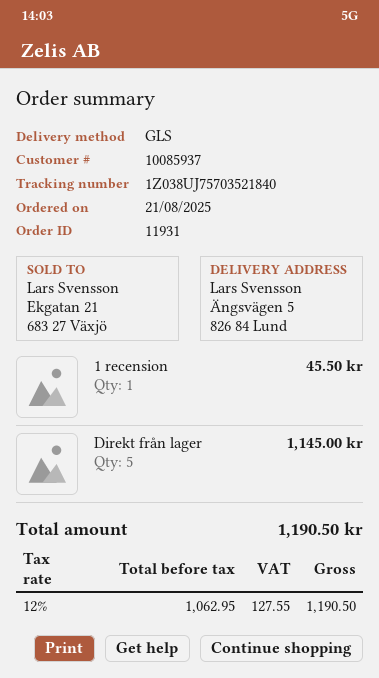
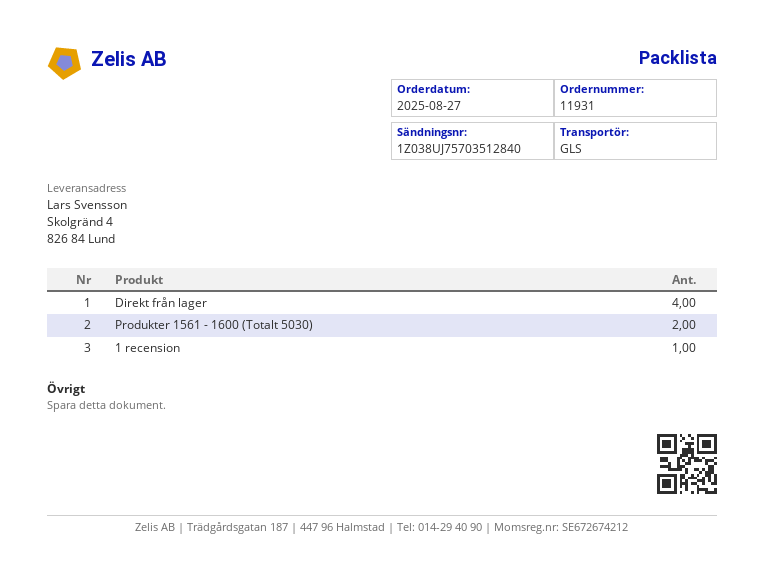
order date: 2025-08-21 -> 2025-08-27
tracking number: 1Z038UJ75703521840 -> 1Z038UJ75703512840
ship to: Ängsvägen 5, 826 84 Lund -> Skolgränd 4, 826 84 Lund
Direkt från lager: 5 -> 4
Produkter 1561 - 1600 (Totalt 5030): none -> 2

